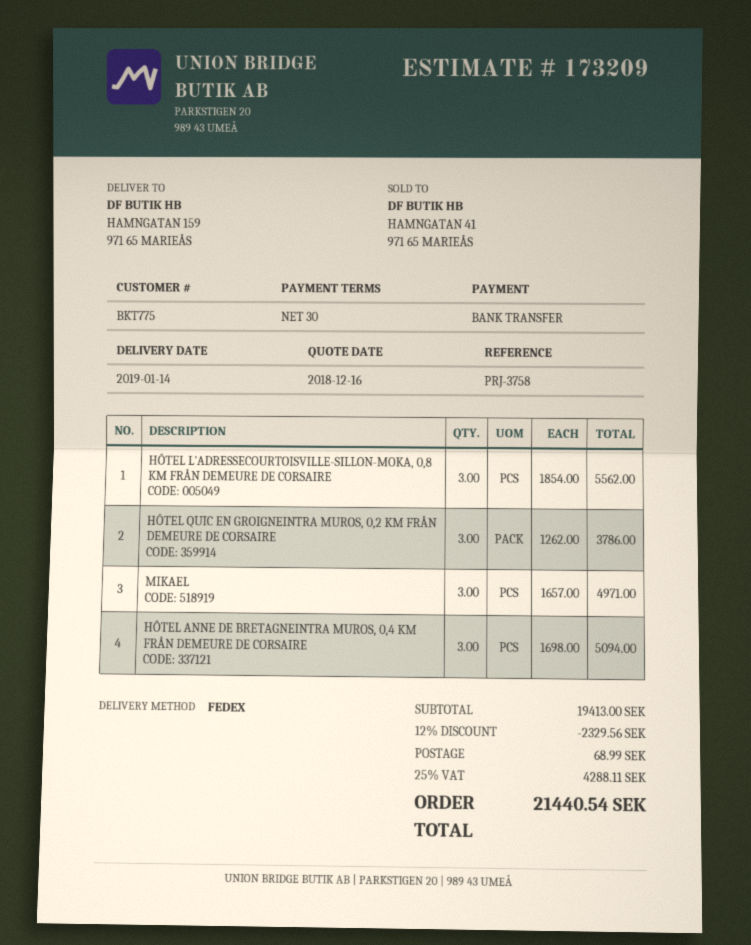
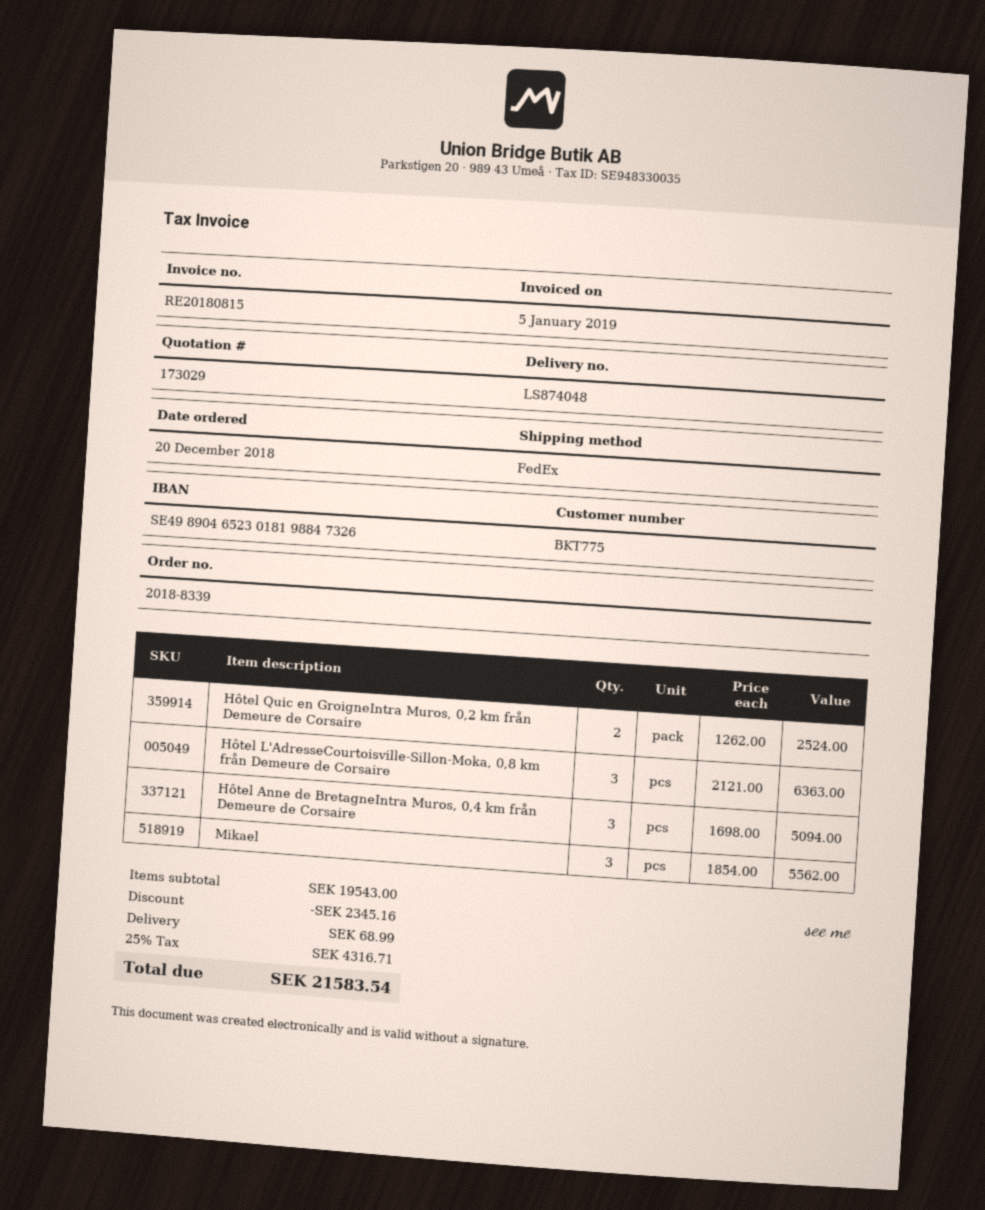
quote number: 173209 -> 173029
HÔTEL L'ADRESSECOURTOISVILLE-SILLON-MOKA, 0,8 KM FRÅN DEMEURE DE CORSAIRE: 3 x 1854.00 = 5562.00 -> 3 x 2121.00 = 6363.00
HÔTEL QUIC EN GROIGNEINTRA MUROS, 0,2 KM FRÅN DEMEURE DE CORSAIRE: 3 x 1262.00 = 3786.00 -> 2 x 1262.00 = 2524.00
MIKAEL: 3 x 1657.00 = 4971.00 -> 3 x 1854.00 = 5562.00
subtotal: 19413.00 -> 19543.00
discount: 2329.56 -> 2345.16
tax: 25% = 4288.11 -> 25% = 4316.71
total: 21440.54 -> 21583.54

